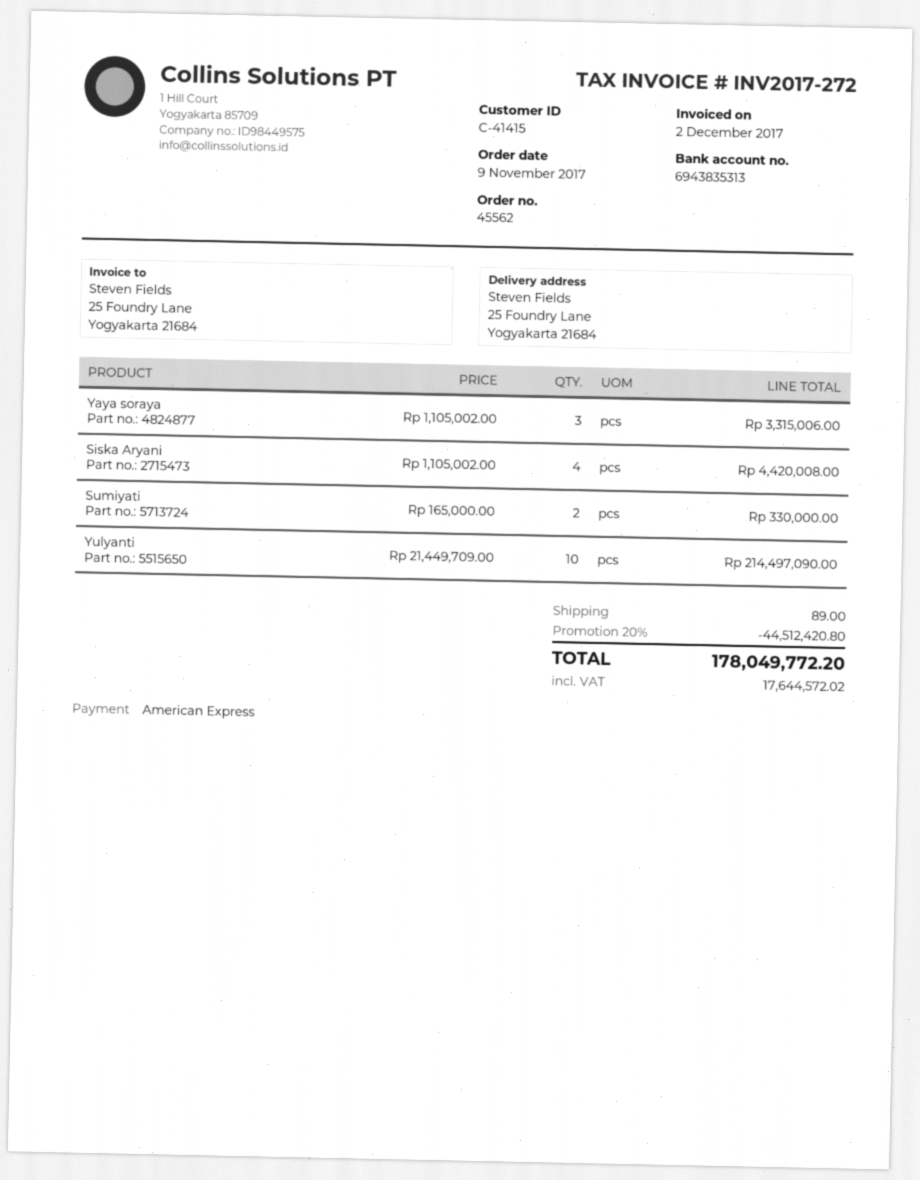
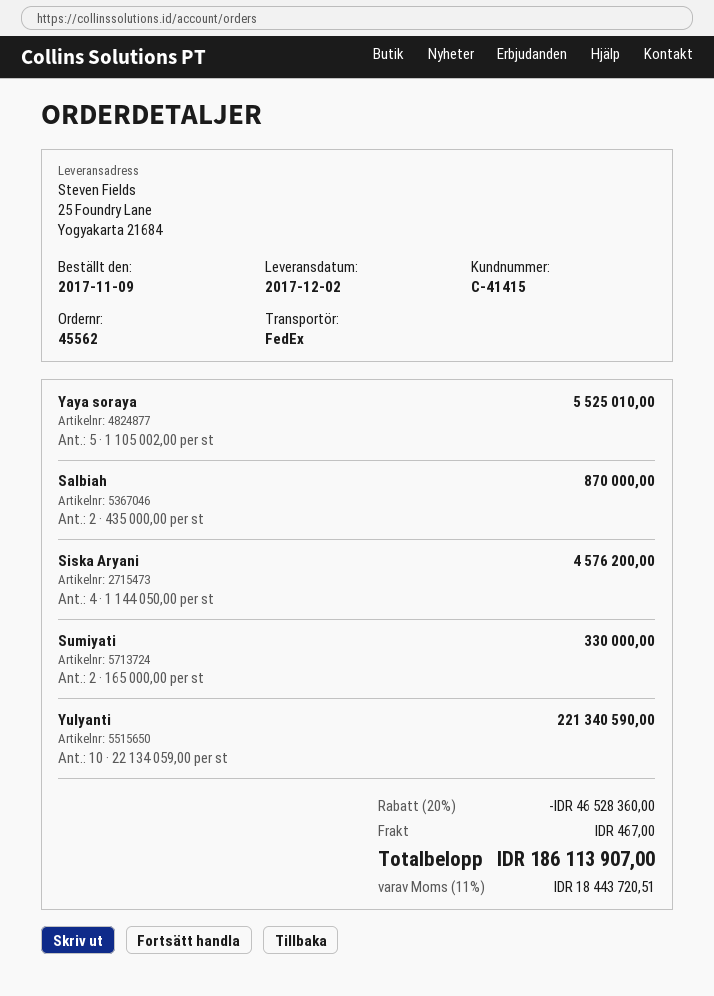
Yaya soraya: 3 x 1105002.00 = 3315006.00 -> 5 x 1105002.00 = 5525010.00
Siska Aryani: 4 x 1105002.00 = 4420008.00 -> 4 x 1144050.00 = 4576200.00
Yulyanti: 10 x 21449709.00 = 214497090.00 -> 10 x 22134059.00 = 221340590.00
Salbiah: none -> 2 x 435000.00 = 870000.00
discount: 20% = 44512420.80 -> 20% = 46528360.00
shipping: 89.00 -> 467.00
tax: 17644572.02 -> 18443720.51
total: 178049772.20 -> 186113907.00

